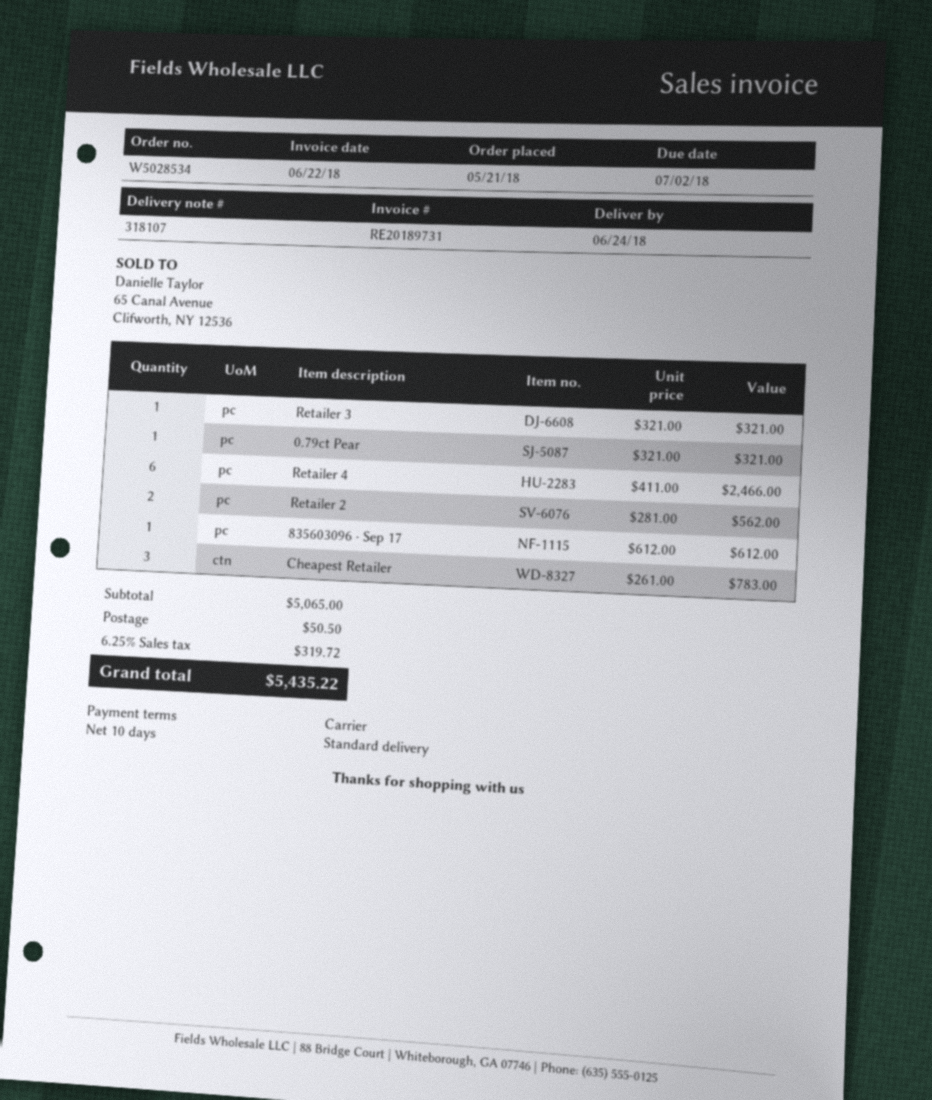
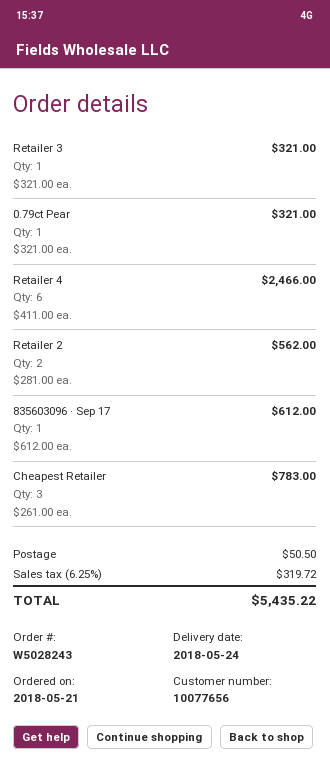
order number: W5028534 -> W5028243
delivery date: 2018-06-24 -> 2018-05-24

